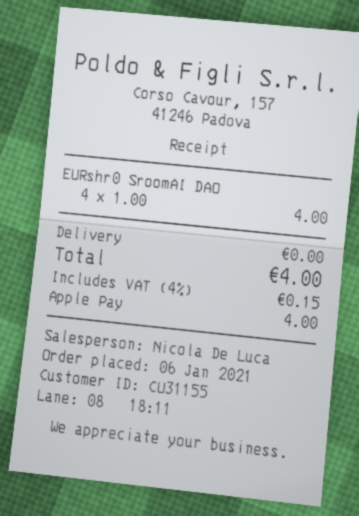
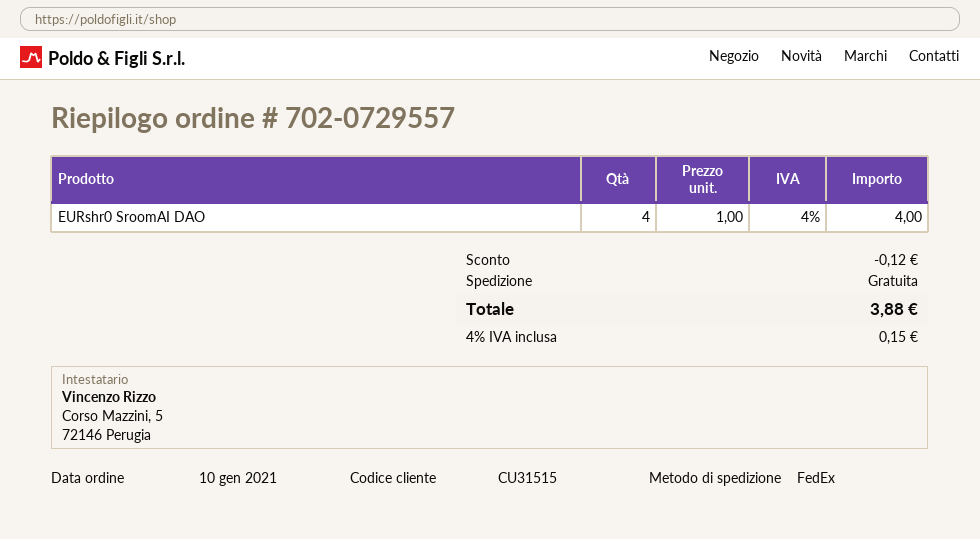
order date: 2021-01-06 -> 2021-01-10
customer number: CU31155 -> CU31515
discount: none -> 0.12
total: 4.00 -> 3.88

